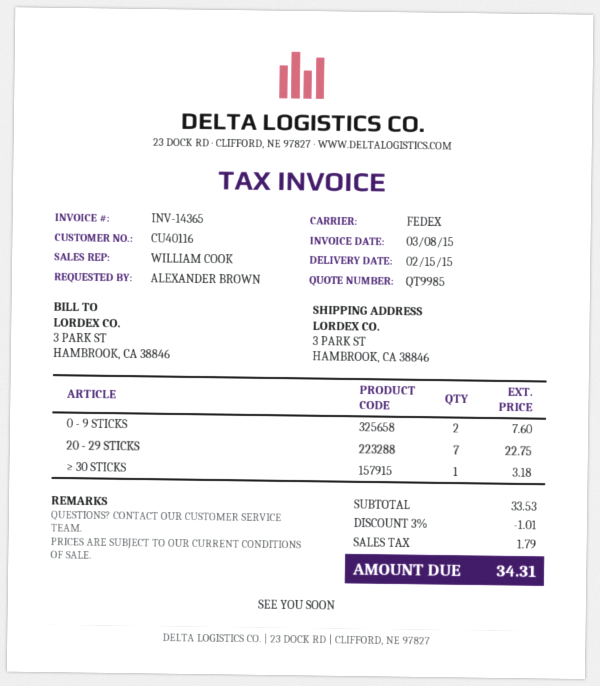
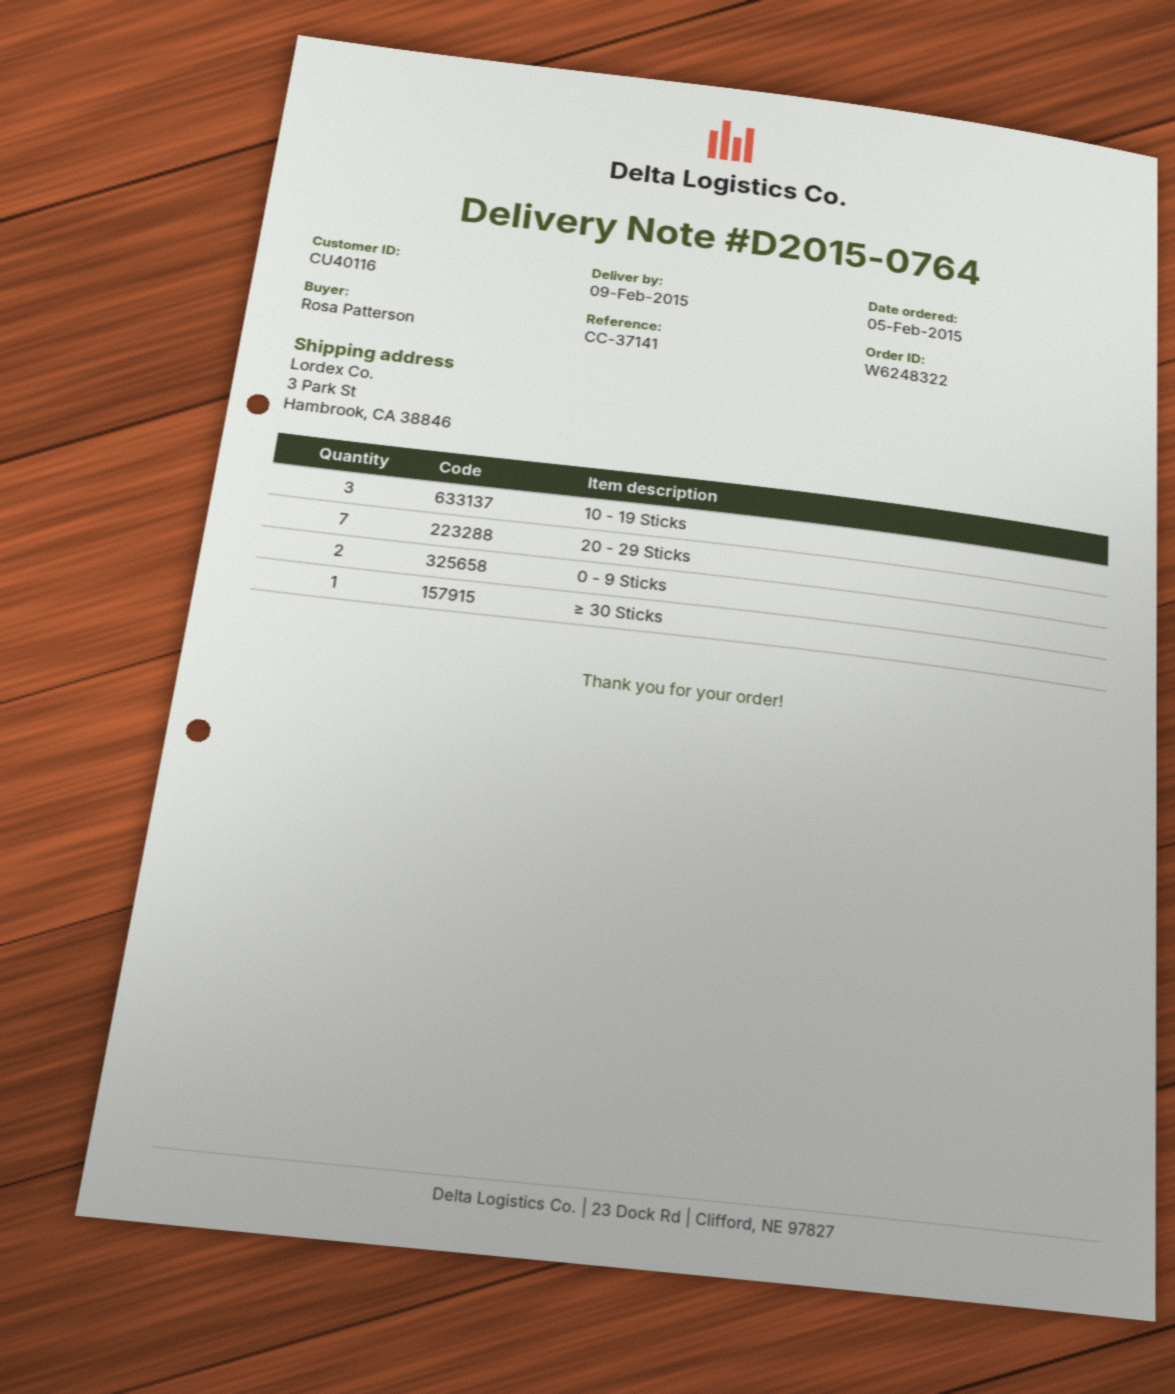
delivery date: 2015-02-15 -> 2015-02-09
ordered by: ALEXANDER BROWN -> Rosa Patterson
10 - 19 Sticks: none -> 3

